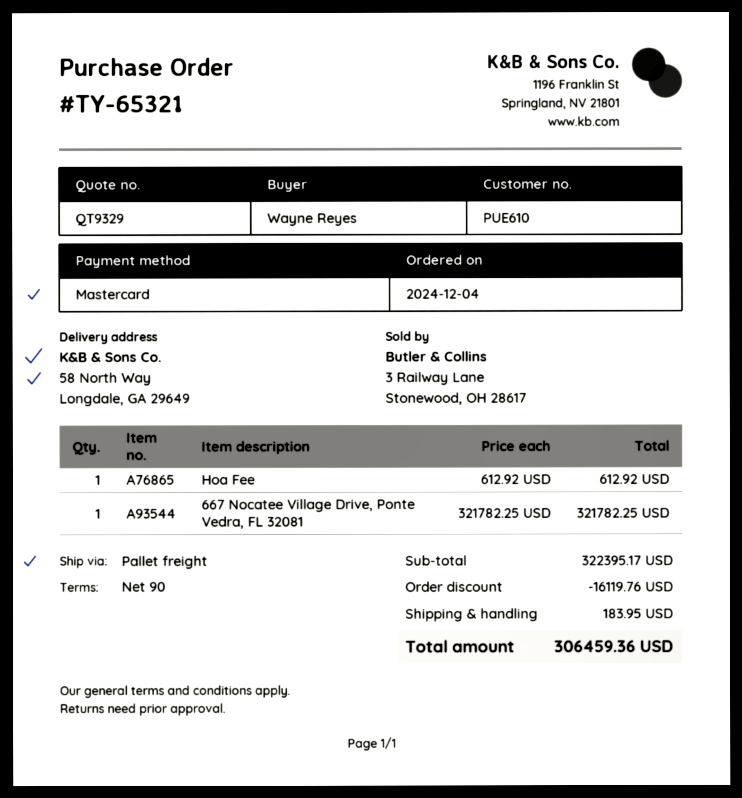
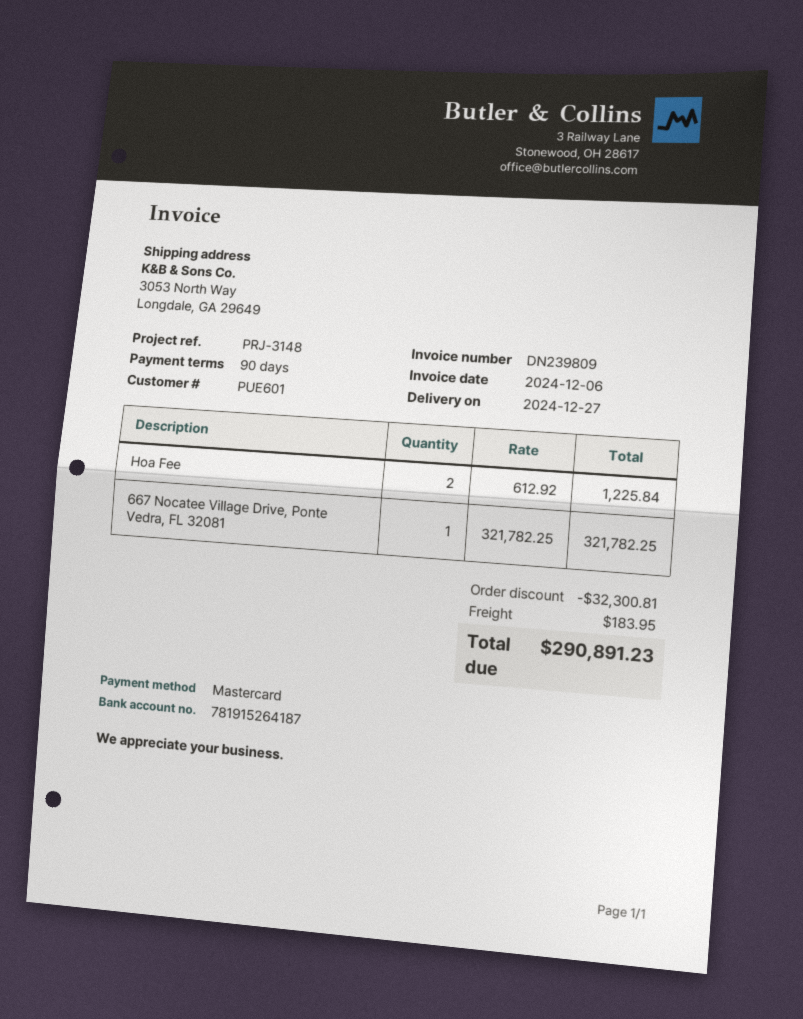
customer number: PUE610 -> PUE601
ship to: 58 North Way, Longdale, GA 29649 -> 3053 North Way, Longdale, GA 29649
Hoa Fee: 1 x 612.92 = 612.92 -> 2 x 612.92 = 1225.84
discount: 16119.76 -> 32300.81
total: 306459.36 -> 290891.23

